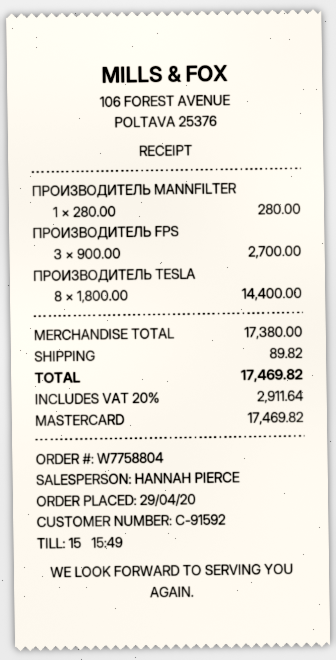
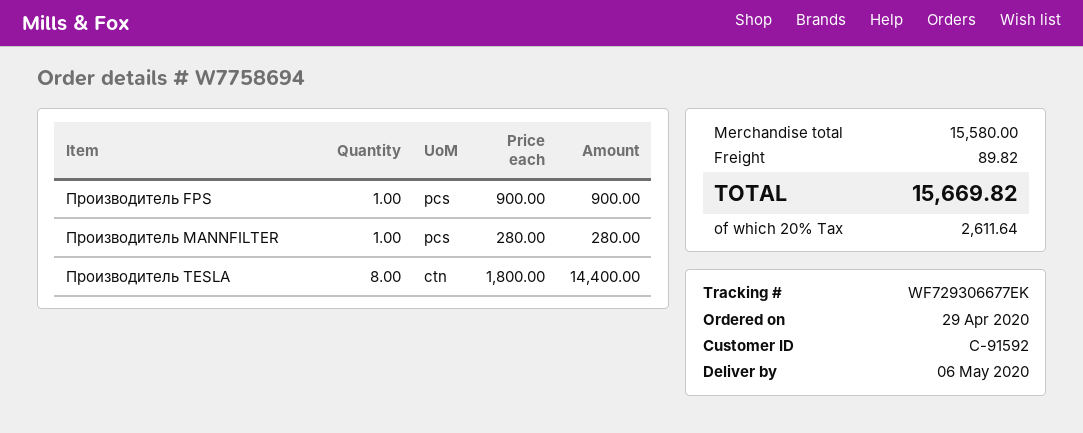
order number: W7758804 -> W7758694
ПРОИЗВОДИТЕЛЬ FPS: 3 x 900.00 = 2700.00 -> 1 x 900.00 = 900.00
subtotal: 17380.00 -> 15580.00
tax: 20% = 2911.64 -> 20% = 2611.64
total: 17469.82 -> 15669.82

